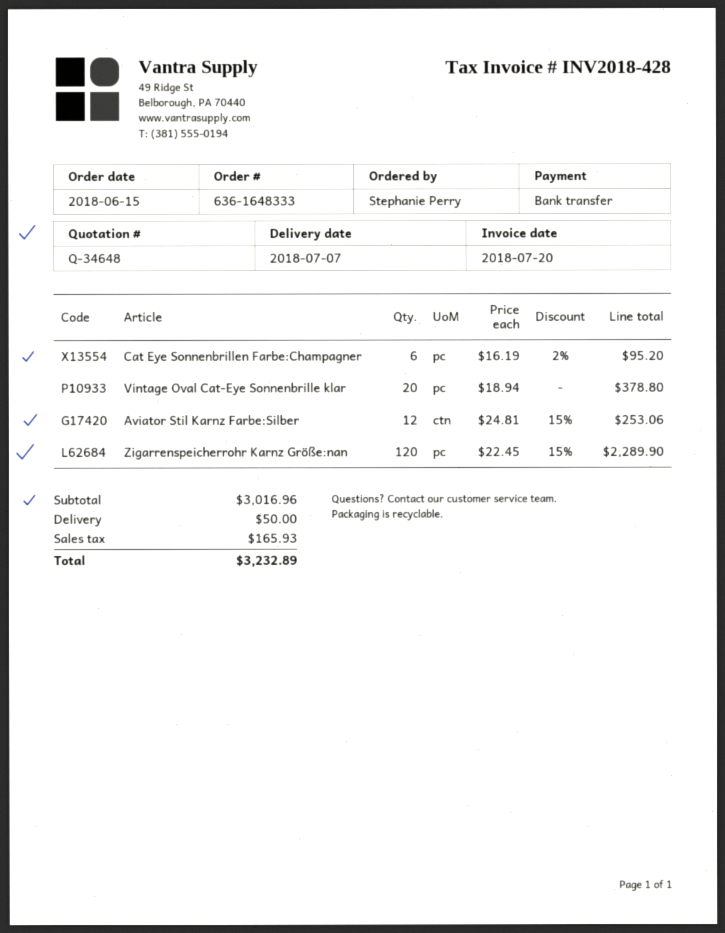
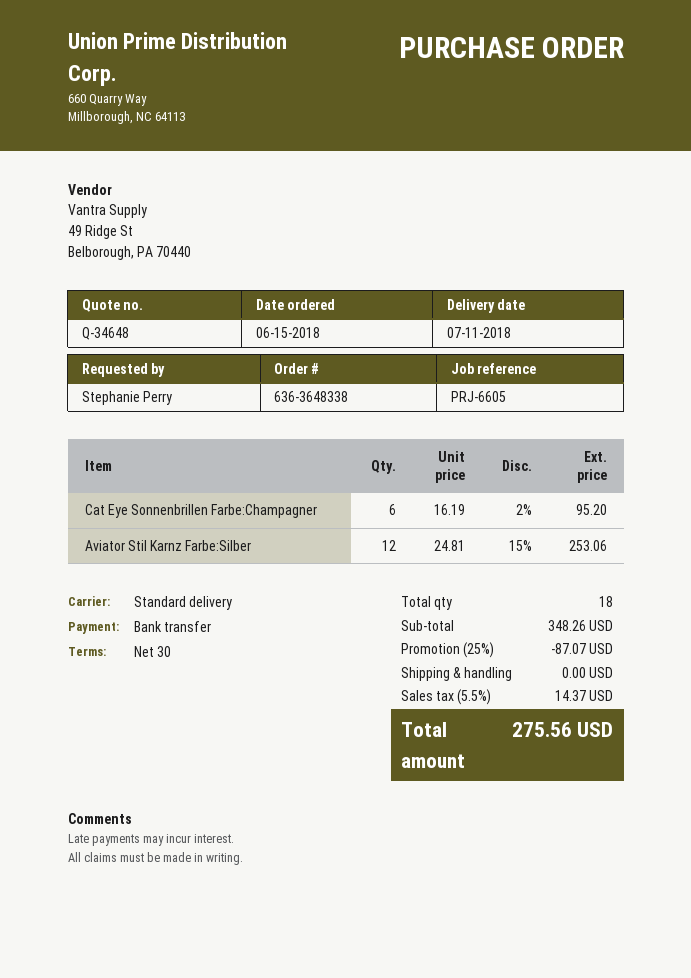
order number: 636-1648333 -> 636-3648338
delivery date: 2018-07-07 -> 2018-07-11
Vintage Oval Cat-Eye Sonnenbrille klar: 20 x 18.94 = 378.80 -> none
Zigarrenspeicherrohr Karnz Größe:nan: 120 x 22.45 - 15% = 2289.90 -> none
subtotal: 3016.96 -> 348.26
discount: none -> 25% = 87.07
shipping: 50.00 -> 0.00
tax: 165.93 -> 14.37
total: 3232.89 -> 275.56

